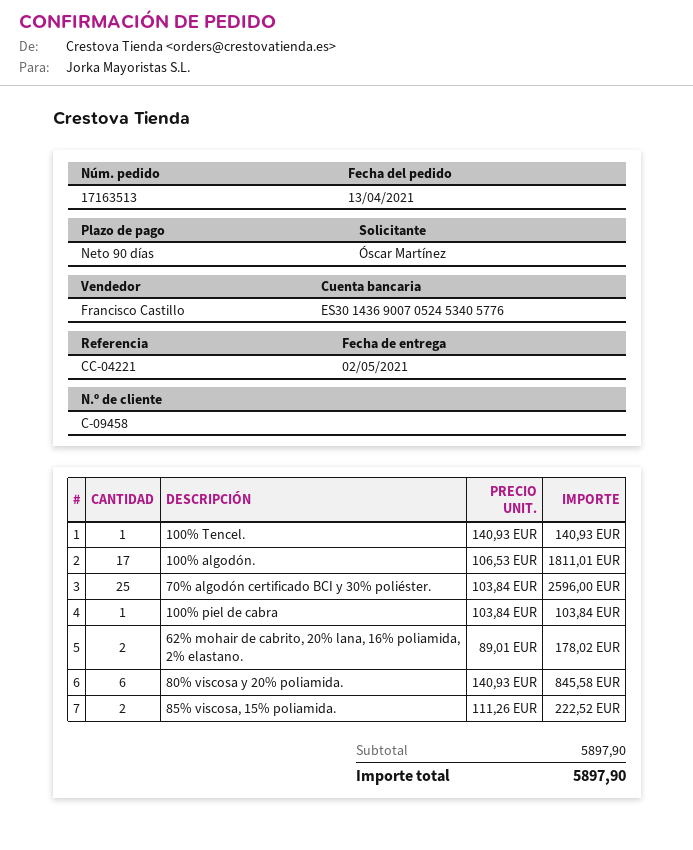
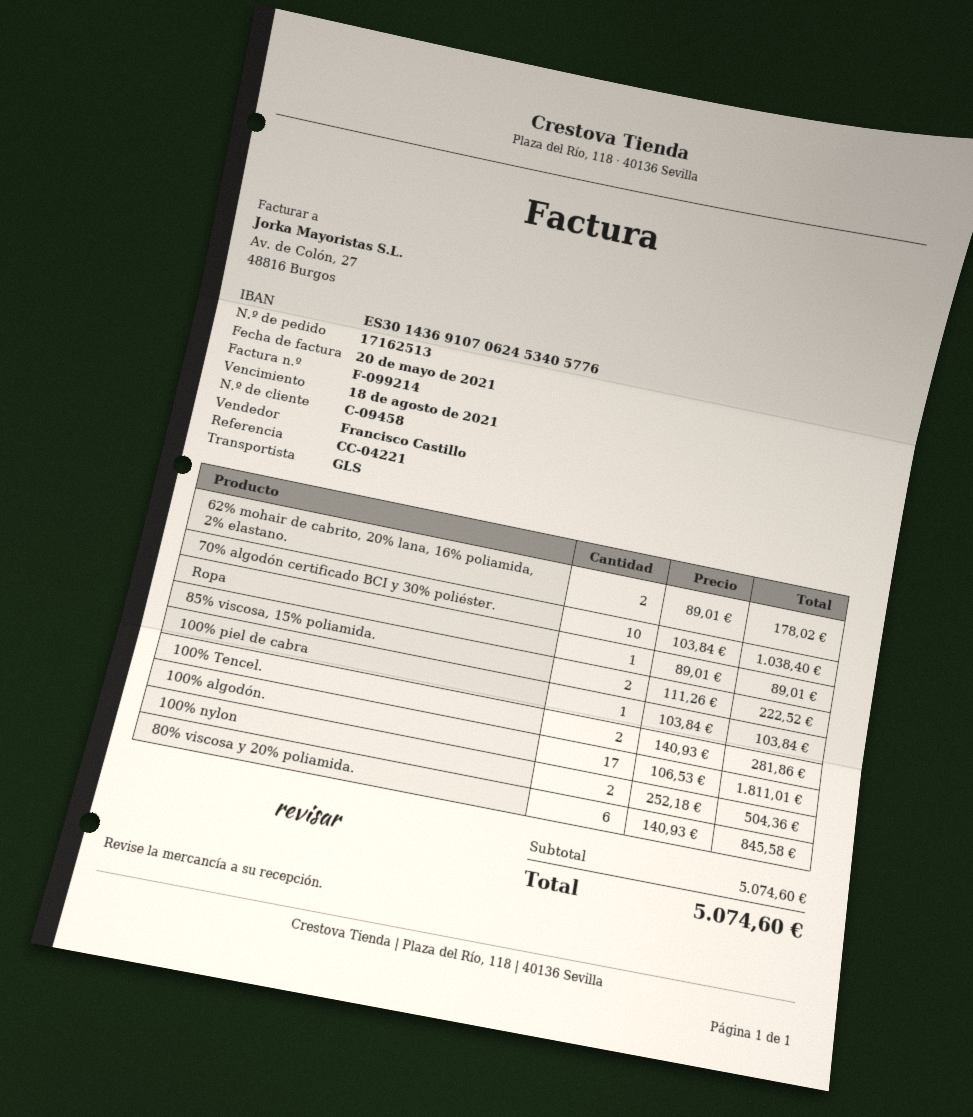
order number: 17163513 -> 17162513
bank account: ES3014369007052453405776 -> ES3014369107062453405776
100% Tencel.: 1 x 140.93 = 140.93 -> 2 x 140.93 = 281.86
70% algodón certificado BCI y 30% poliéster.: 25 x 103.84 = 2596.00 -> 10 x 103.84 = 1038.40
Ropa: none -> 1 x 89.01 = 89.01
100% nylon: none -> 2 x 252.18 = 504.36
subtotal: 5897.90 -> 5074.60
total: 5897.90 -> 5074.60

